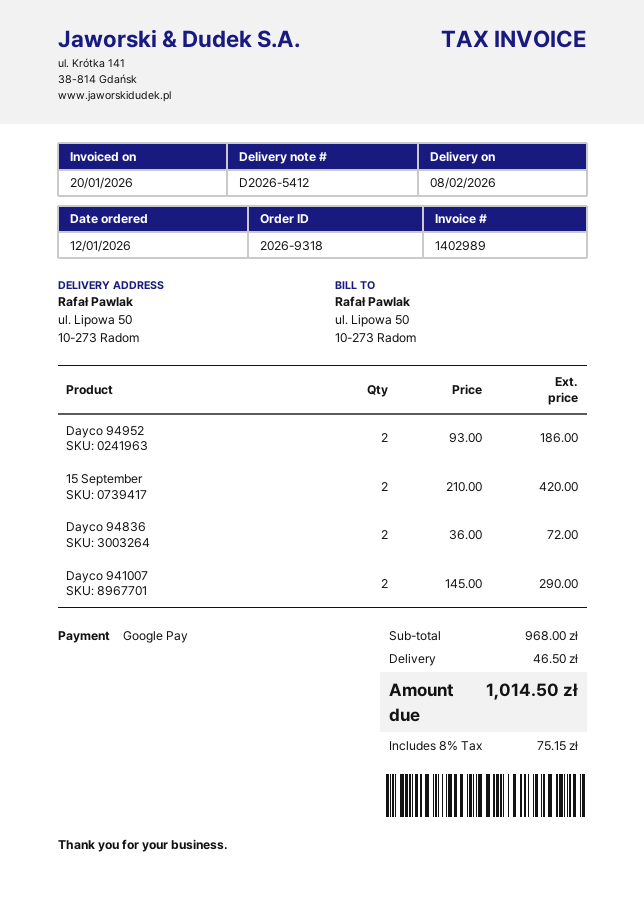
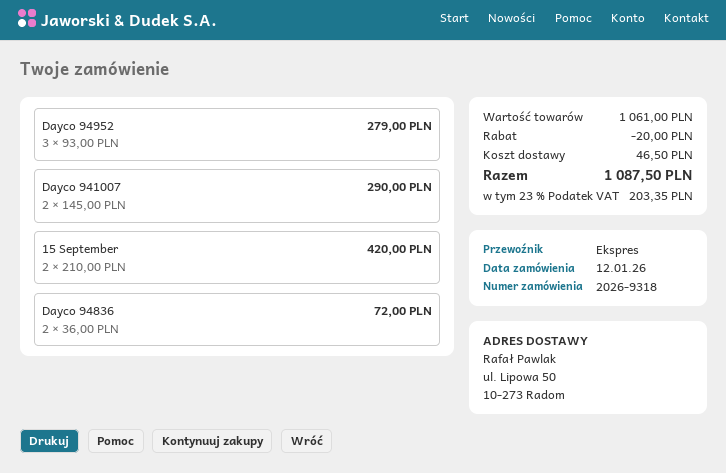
Dayco 94952: 2 x 93.00 = 186.00 -> 3 x 93.00 = 279.00
subtotal: 968.00 -> 1061.00
discount: none -> 20.00
tax: 8% = 75.15 -> 23% = 203.35
total: 1014.50 -> 1087.50

